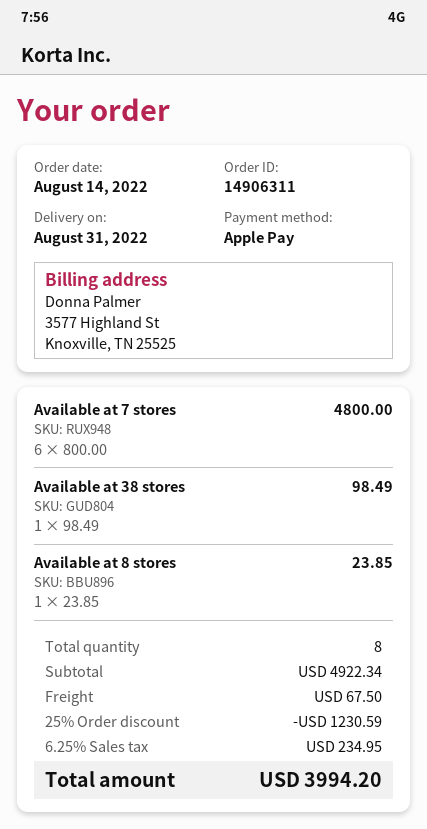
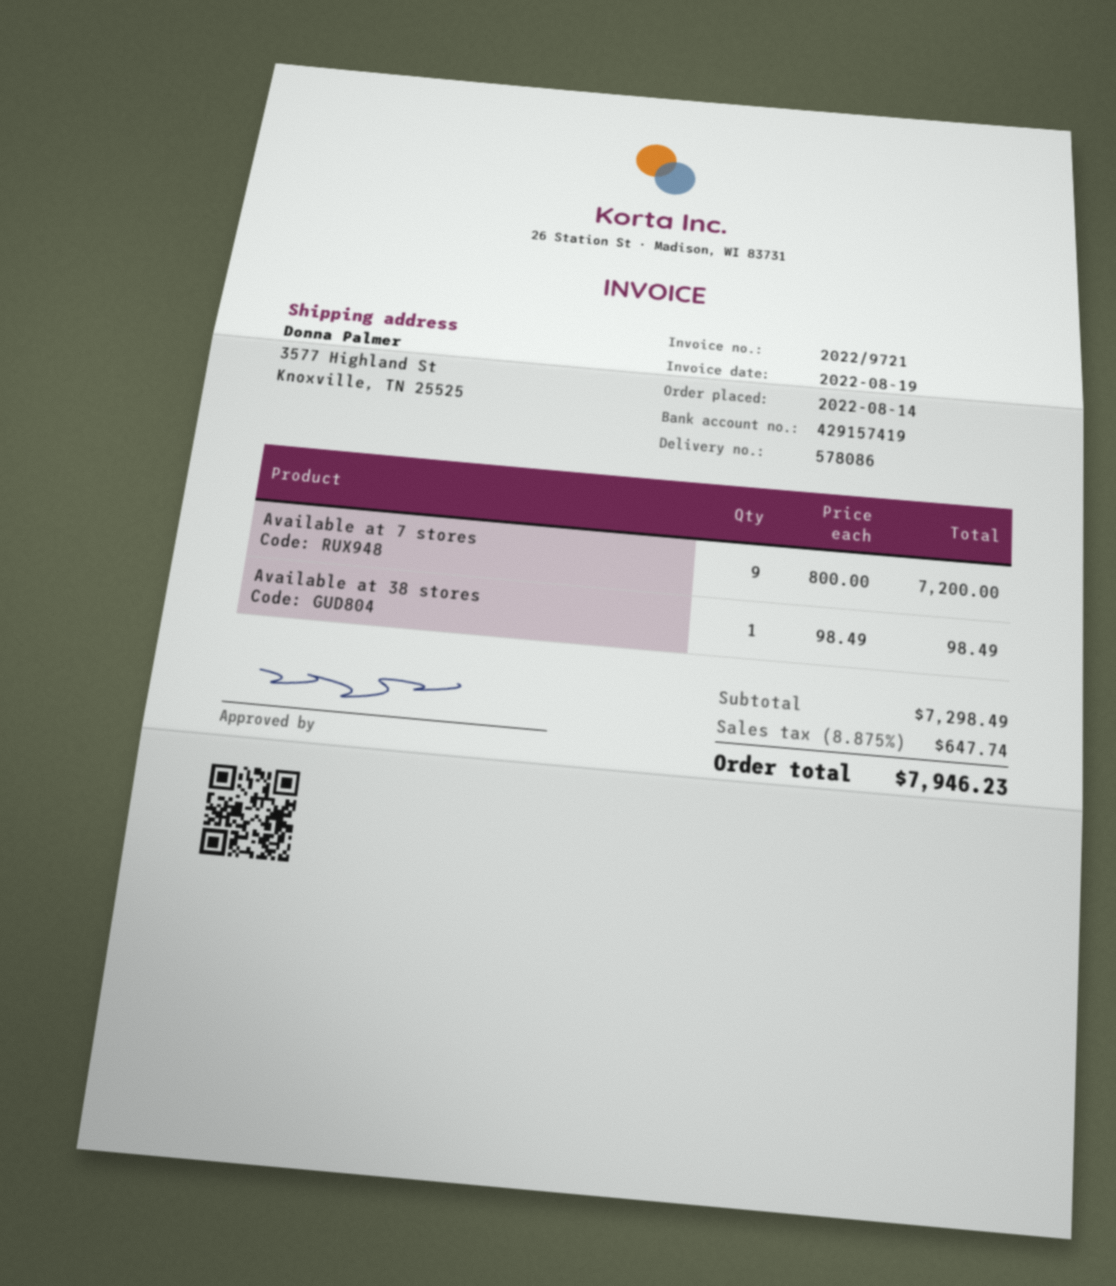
Available at 7 stores: 6 x 800.00 = 4800.00 -> 9 x 800.00 = 7200.00
Available at 8 stores: 1 x 23.85 = 23.85 -> none
subtotal: 4922.34 -> 7298.49
discount: 25% = 1230.59 -> none
shipping: 67.50 -> none
tax: 6.25% = 234.95 -> 8.875% = 647.74
total: 3994.20 -> 7946.23

